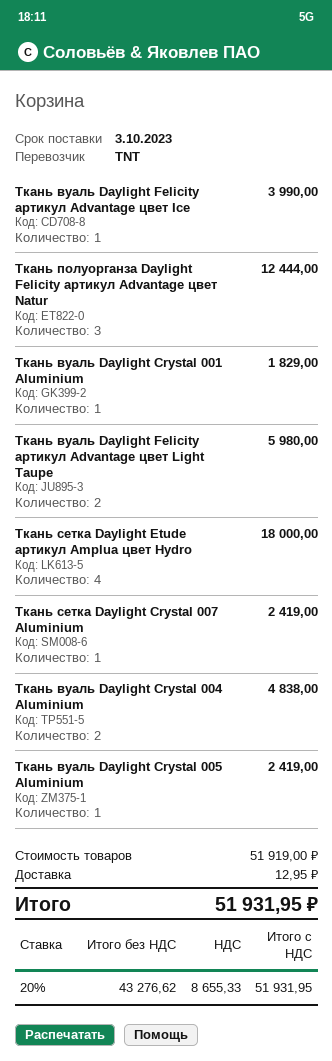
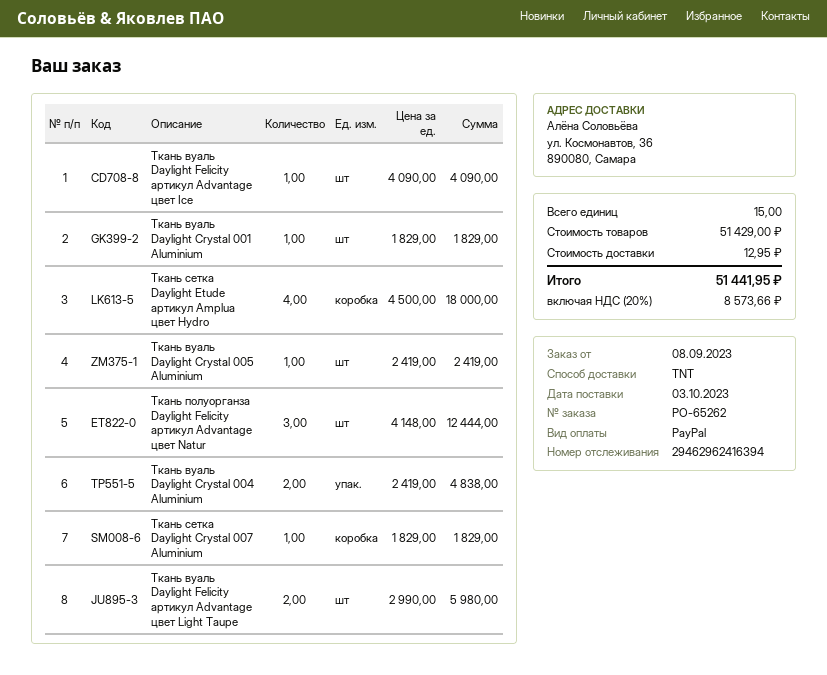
Ткань вуаль Daylight Felicity артикул Advantage цвет Ice: 1 for 3990.00 -> 1 for 4090.00
Ткань сетка Daylight Crystal 007 Aluminium: 1 for 2419.00 -> 1 for 1829.00
subtotal: 51919.00 -> 51429.00
tax: 20% = 8655.33 -> 20% = 8573.66
total: 51931.95 -> 51441.95

